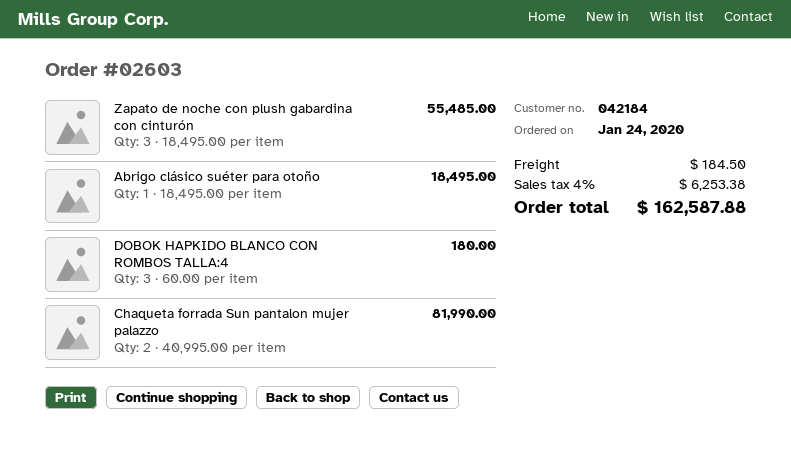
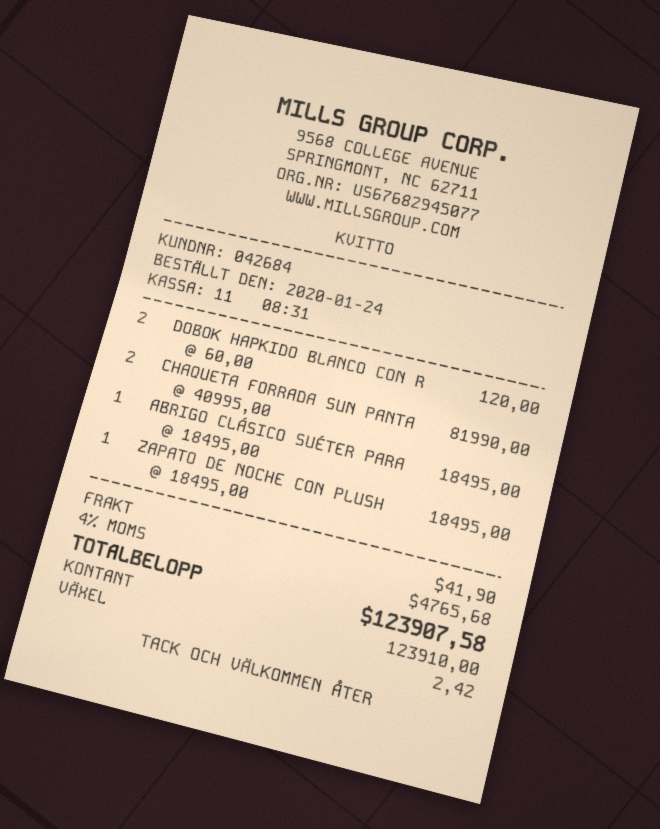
customer number: 042184 -> 042684
Zapato de noche con plush gabardina con cinturón: 3 x 18495.00 = 55485.00 -> 1 x 18495.00 = 18495.00
DOBOK HAPKIDO BLANCO CON ROMBOS TALLA:4: 3 x 60.00 = 180.00 -> 2 x 60.00 = 120.00
shipping: 184.50 -> 41.90
tax: 4% = 6253.38 -> 4% = 4765.68
total: 162587.88 -> 123907.58

